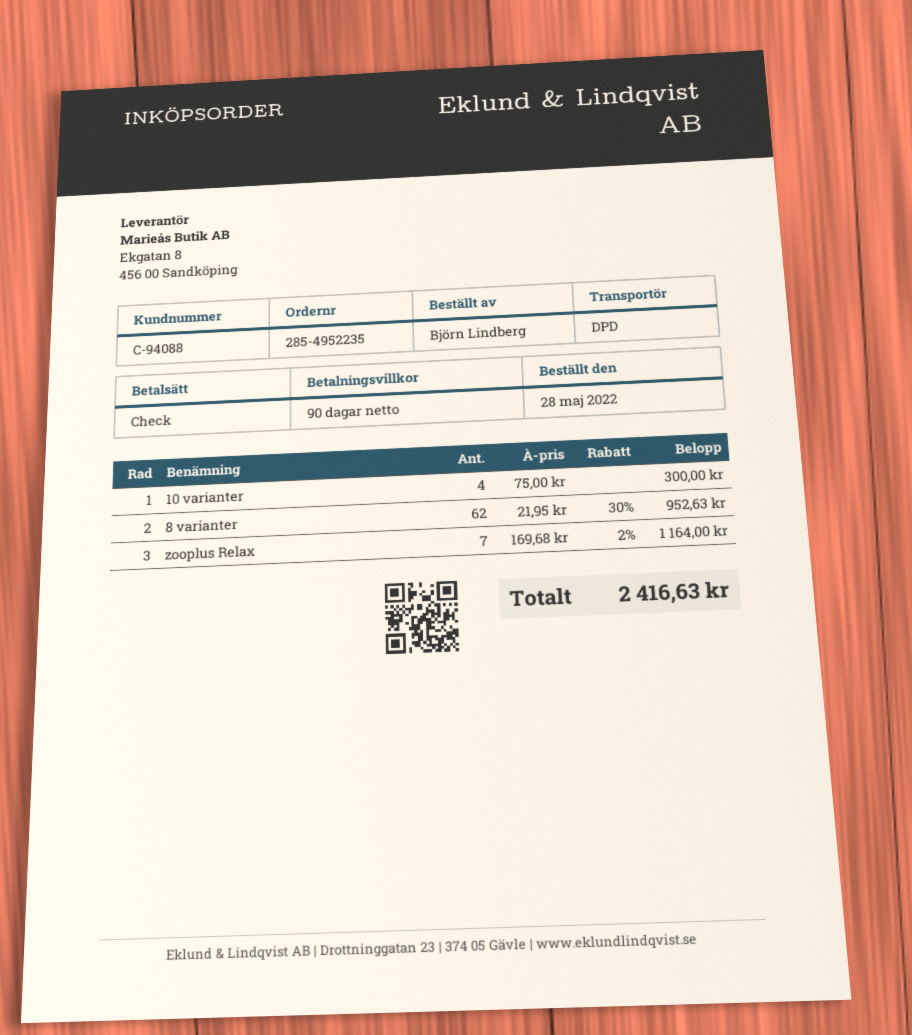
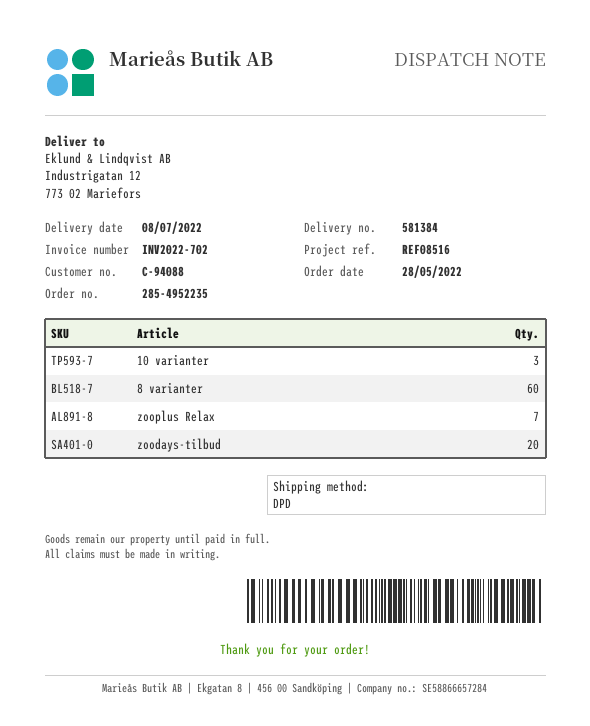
10 varianter: 4 -> 3
8 varianter: 62 -> 60
zoodays-tilbud: none -> 20

